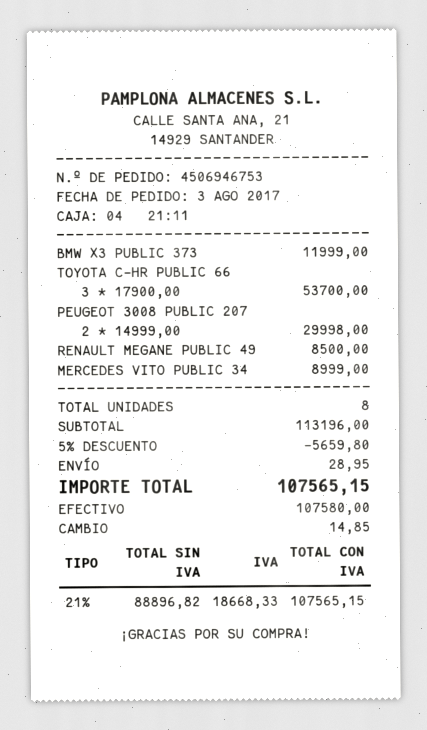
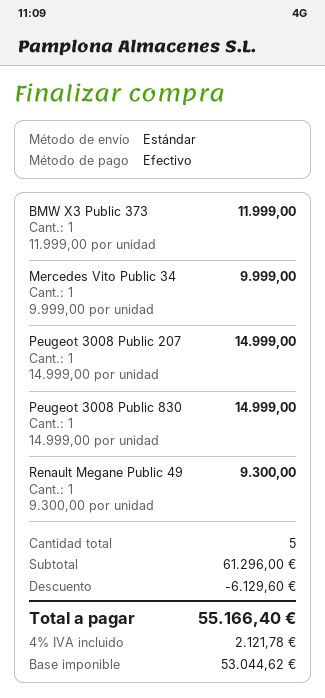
TOYOTA C-HR PUBLIC 66: 3 x 17900.00 = 53700.00 -> none
PEUGEOT 3008 PUBLIC 207: 2 x 14999.00 = 29998.00 -> 1 x 14999.00 = 14999.00
RENAULT MEGANE PUBLIC 49: 1 x 8500.00 = 8500.00 -> 1 x 9300.00 = 9300.00
MERCEDES VITO PUBLIC 34: 1 x 8999.00 = 8999.00 -> 1 x 9999.00 = 9999.00
Peugeot 3008 Public 830: none -> 1 x 14999.00 = 14999.00
total quantity: 8 -> 5
subtotal: 113196.00 -> 61296.00
discount: 5659.80 -> 6129.60
shipping: 28.95 -> none
net: 88896.82 -> 53044.62
tax: 21% = 18668.33 -> 4% = 2121.78
total: 107565.15 -> 55166.40

